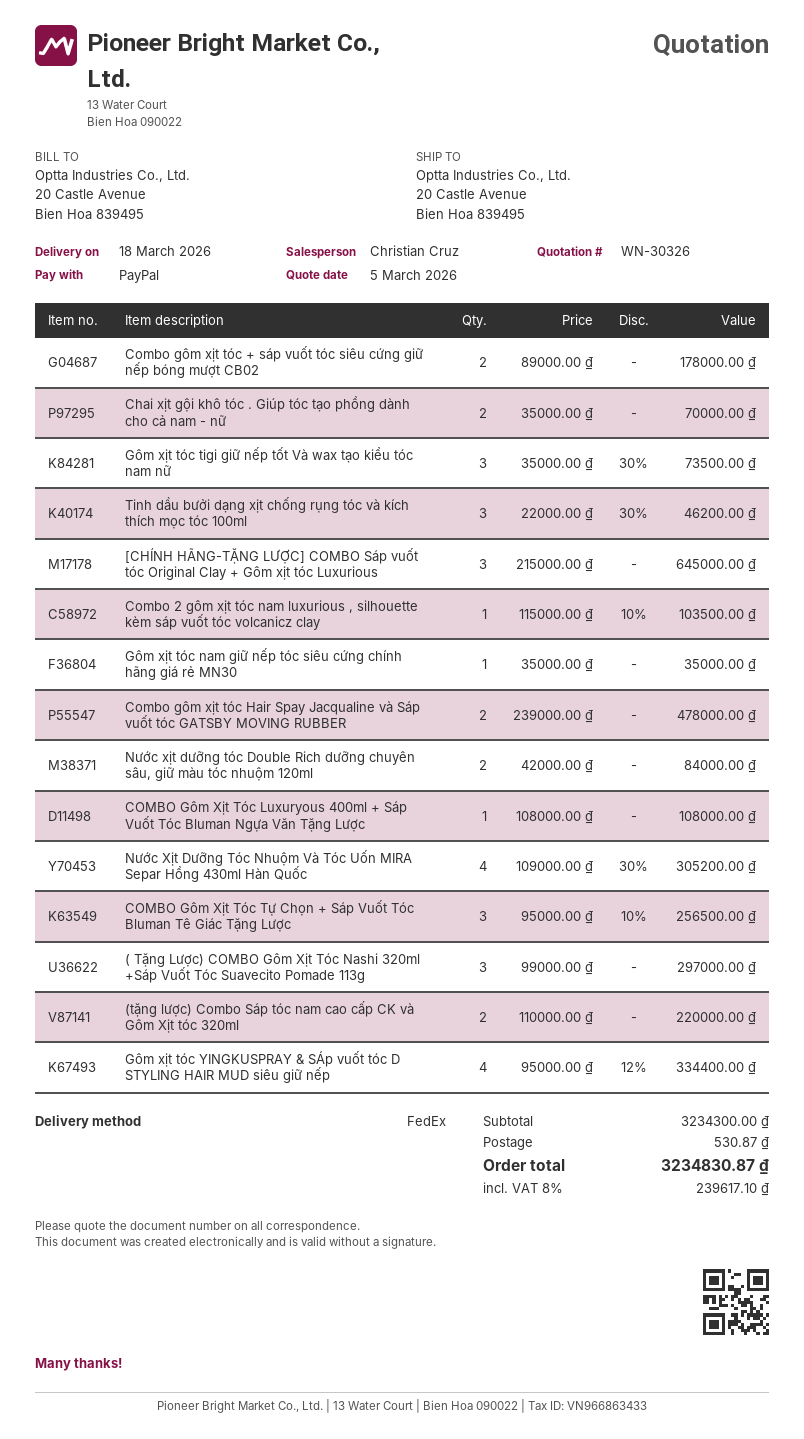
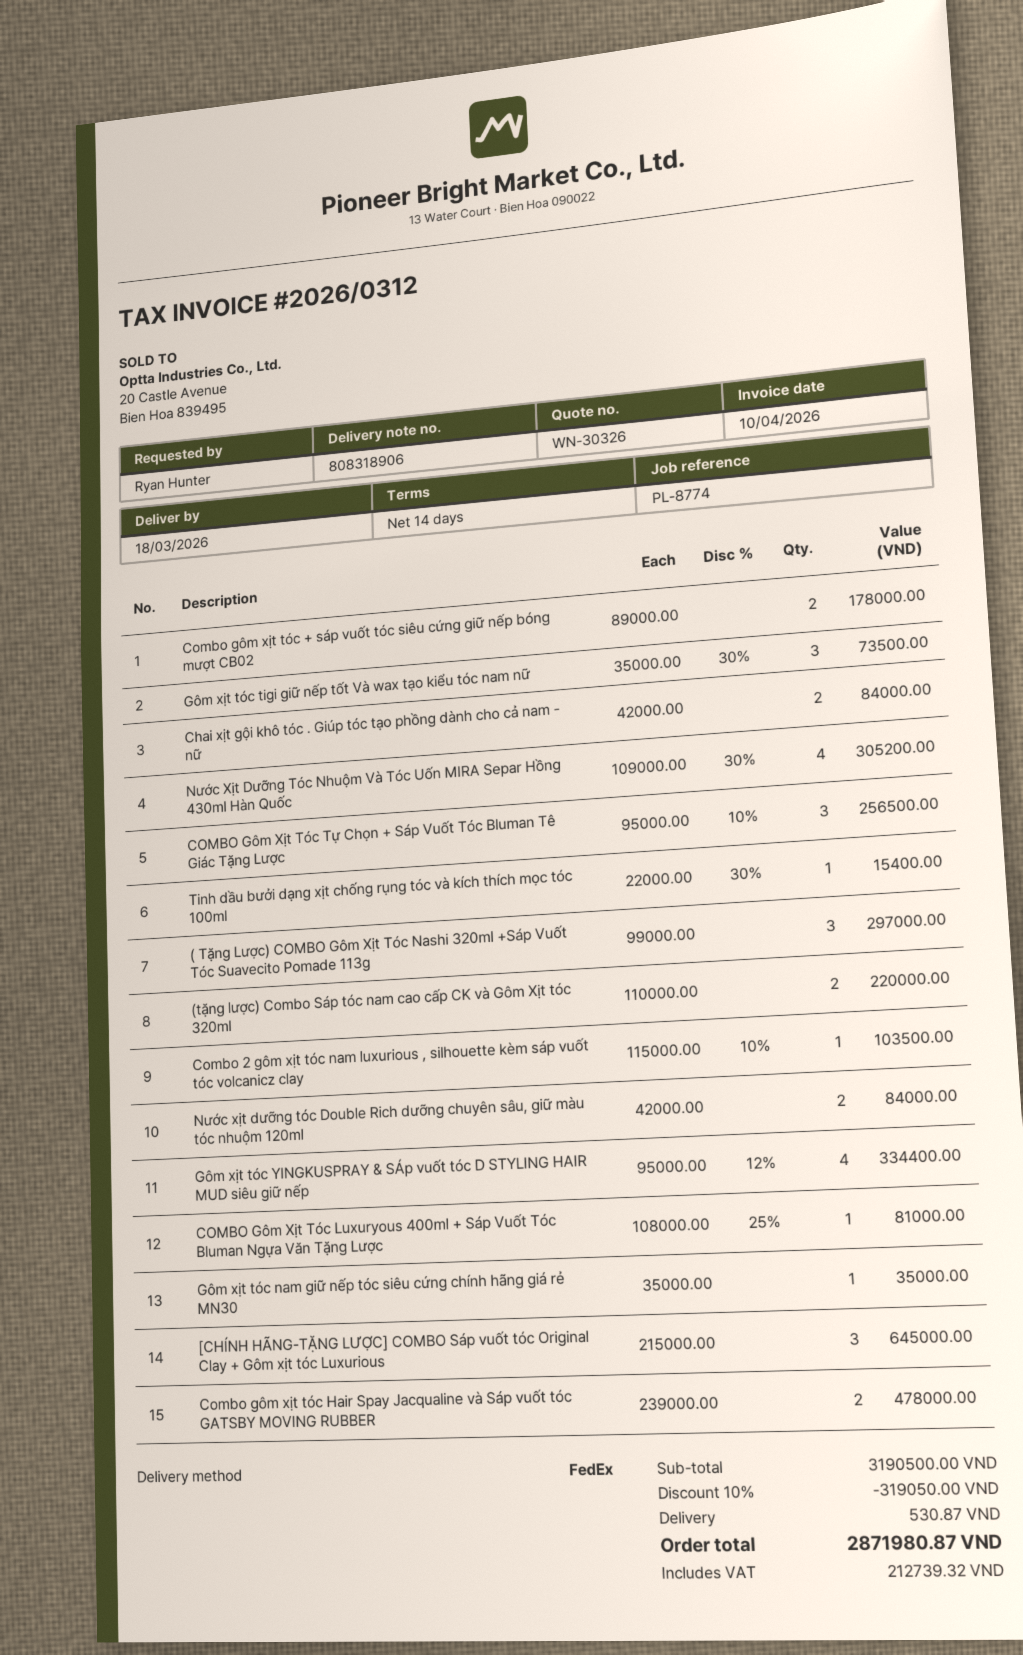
Chai xịt gội khô tóc . Giúp tóc tạo phồng dành cho cả nam - nữ: 2 x 35000.00 = 70000.00 -> 2 x 42000.00 = 84000.00
Tinh dầu bưởi dạng xịt chống rụng tóc và kích thích mọc tóc 100ml: 3 x 22000.00 - 30% = 46200.00 -> 1 x 22000.00 - 30% = 15400.00
COMBO Gôm Xịt Tóc Luxuryous 400ml + Sáp Vuốt Tóc Bluman Ngựa Văn Tặng Lược: 1 x 108000.00 = 108000.00 -> 1 x 108000.00 - 25% = 81000.00
subtotal: 3234300.00 -> 3190500.00
discount: none -> 10% = 319050.00
tax: 239617.10 -> 212739.32
total: 3234830.87 -> 2871980.87

